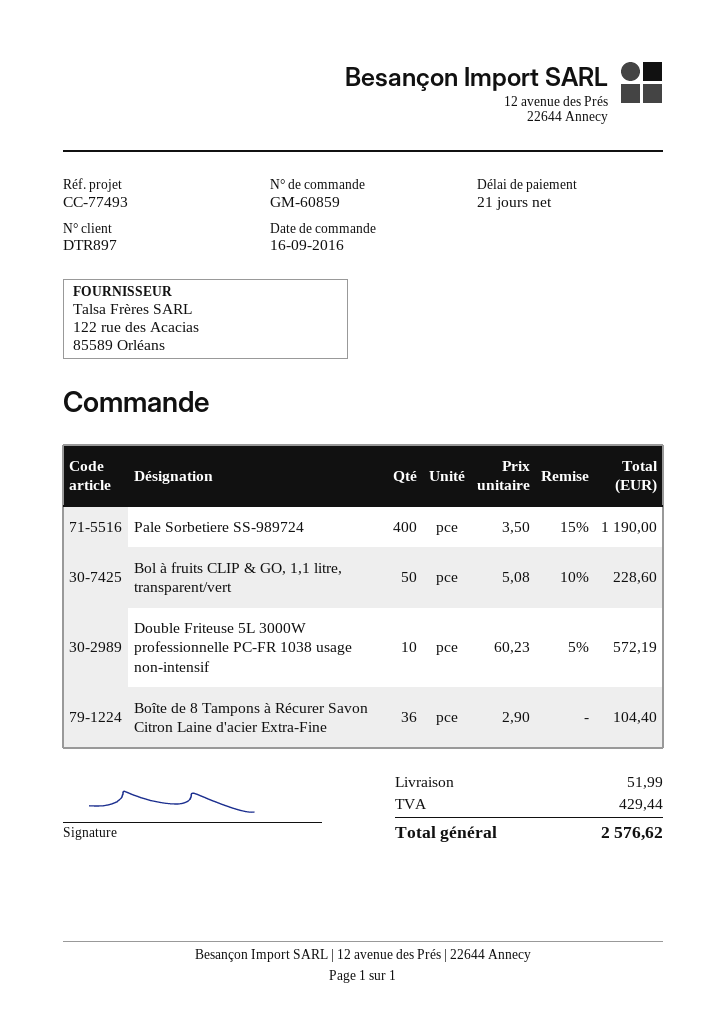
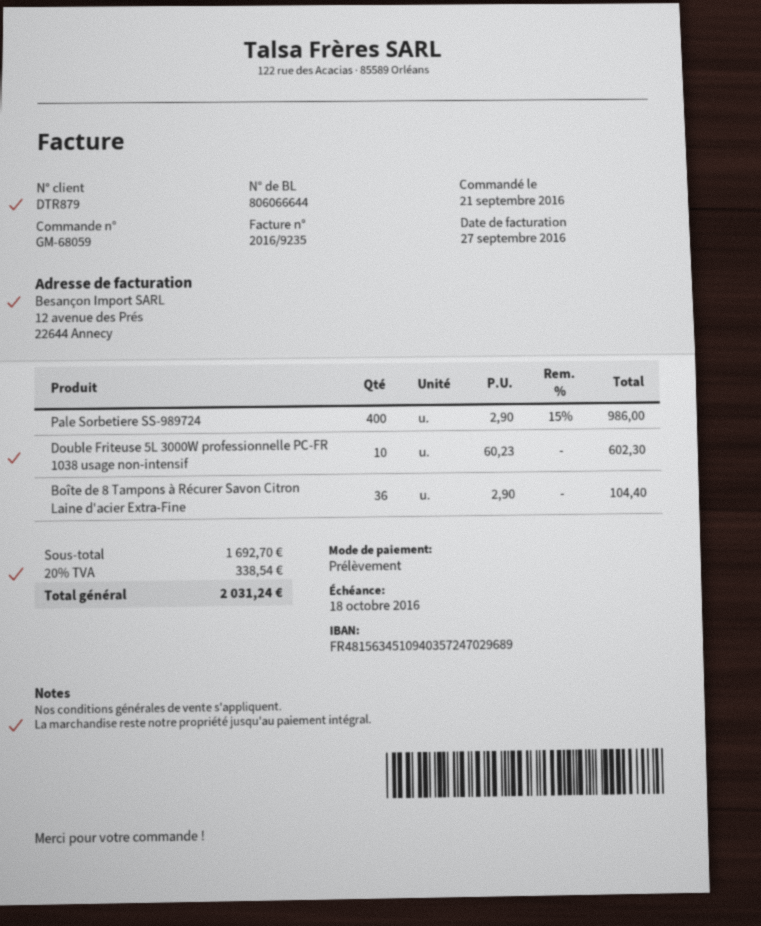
order number: GM-60859 -> GM-68059
order date: 2016-09-16 -> 2016-09-21
customer number: DTR897 -> DTR879
Pale Sorbetiere SS-989724: 400 x 3.50 - 15% = 1190.00 -> 400 x 2.90 - 15% = 986.00
Bol à fruits CLIP & GO, 1,1 litre, transparent/vert: 50 x 5.08 - 10% = 228.60 -> none
Double Friteuse 5L 3000W professionnelle PC-FR 1038 usage non-intensif: 10 x 60.23 - 5% = 572.19 -> 10 x 60.23 = 602.30
shipping: 51.99 -> none
tax: 429.44 -> 338.54
total: 2576.62 -> 2031.24

